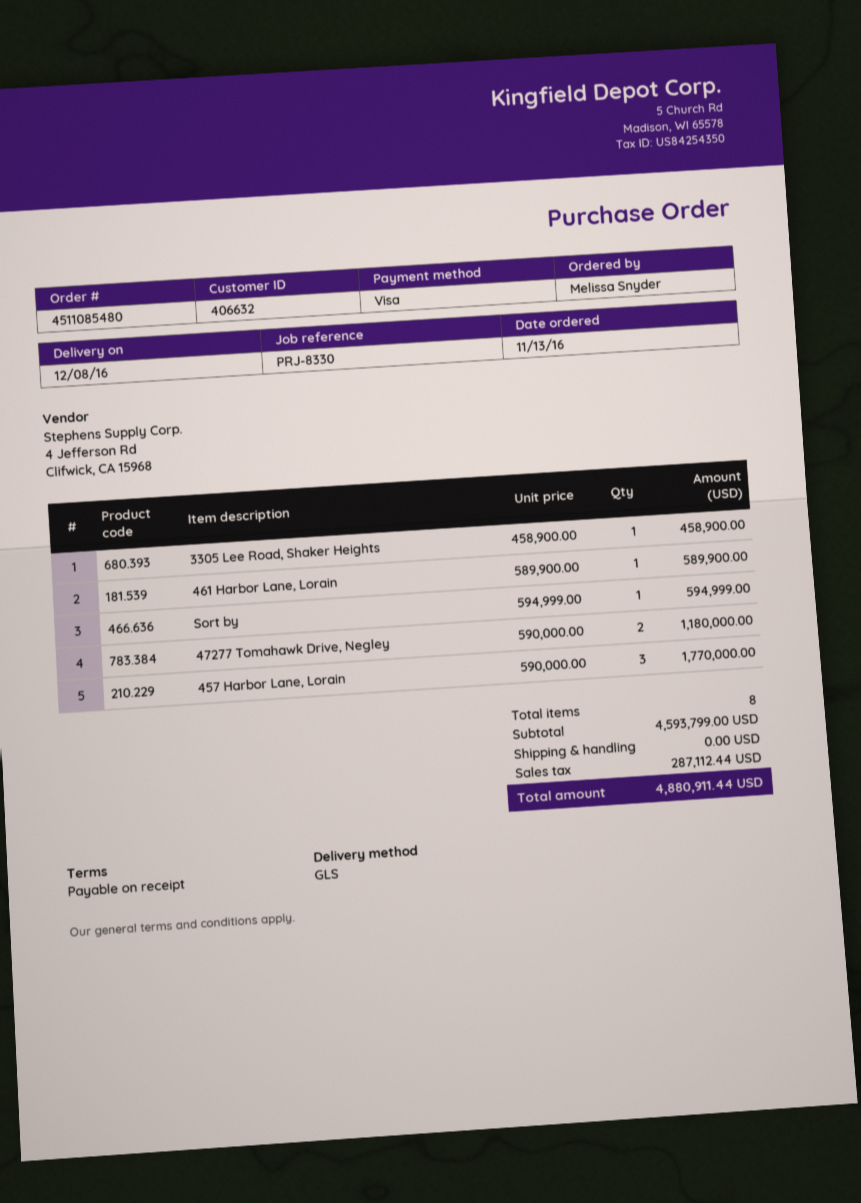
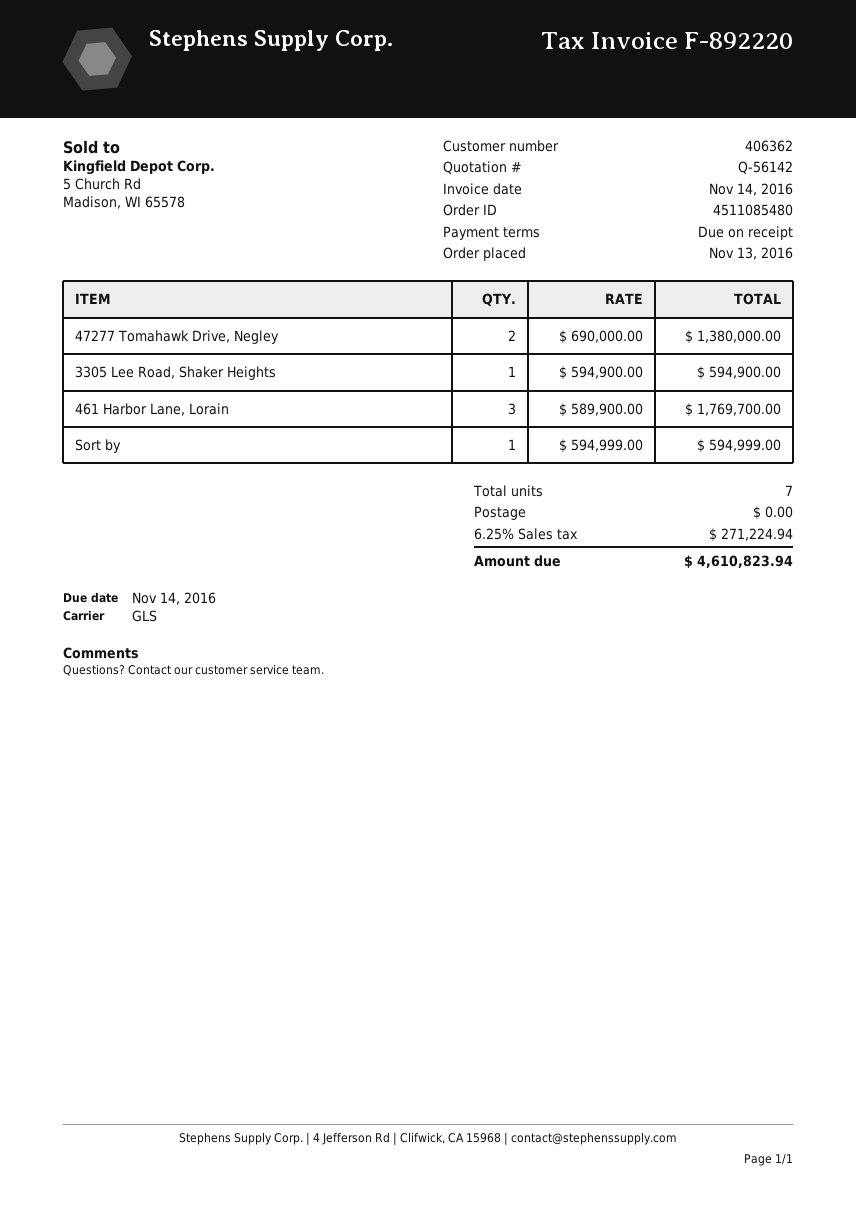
customer number: 406632 -> 406362
3305 Lee Road, Shaker Heights: 1 x 458900.00 = 458900.00 -> 1 x 594900.00 = 594900.00
461 Harbor Lane, Lorain: 1 x 589900.00 = 589900.00 -> 3 x 589900.00 = 1769700.00
47277 Tomahawk Drive, Negley: 2 x 590000.00 = 1180000.00 -> 2 x 690000.00 = 1380000.00
457 Harbor Lane, Lorain: 3 x 590000.00 = 1770000.00 -> none
total quantity: 8 -> 7
tax: 287112.44 -> 271224.94
total: 4880911.44 -> 4610823.94

